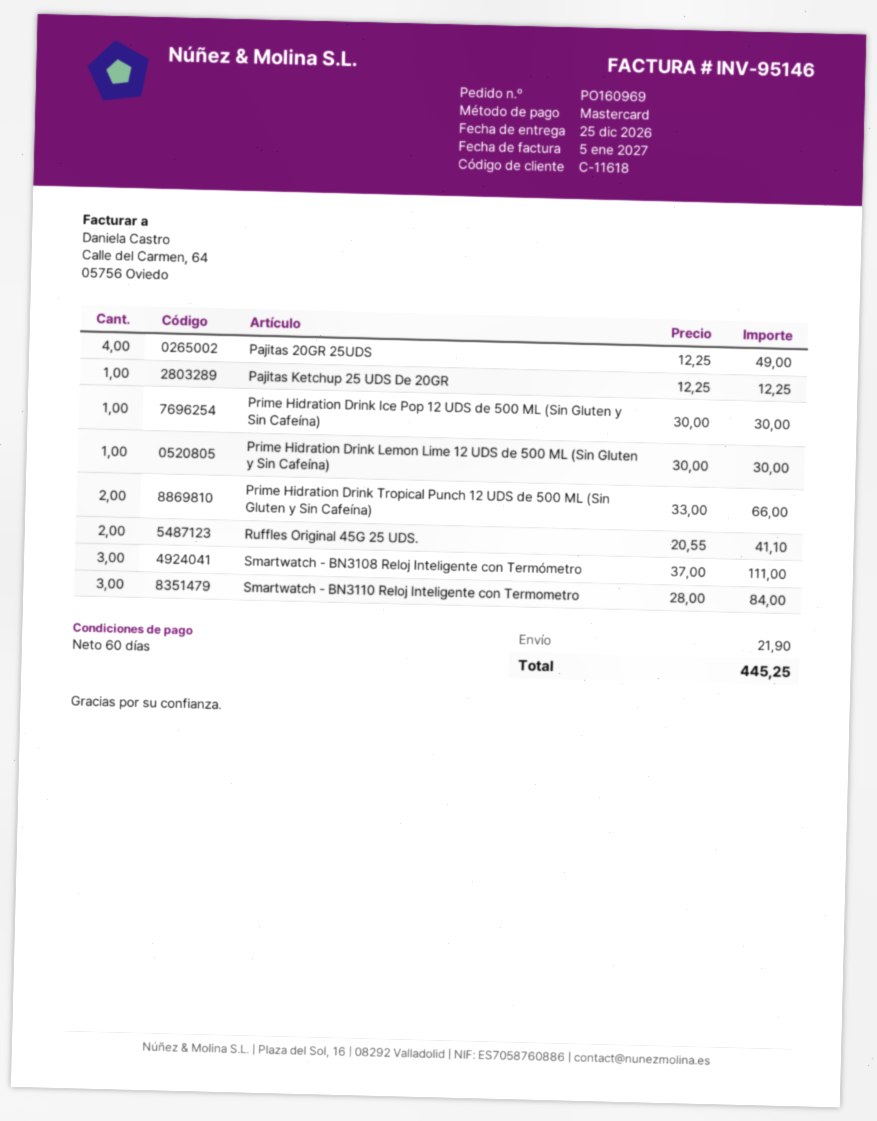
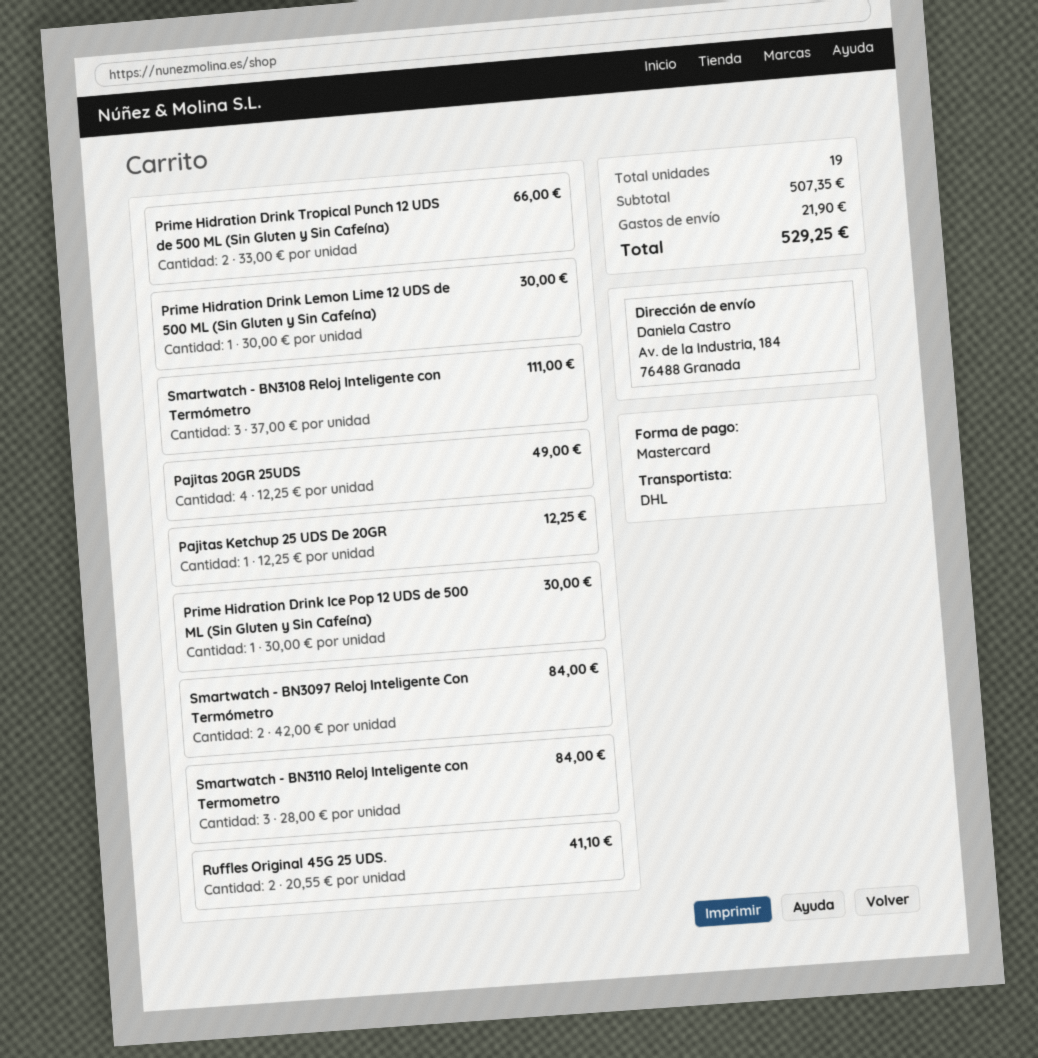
Smartwatch - BN3097 Reloj Inteligente Con Termómetro: none -> 2 x 42.00 = 84.00
total: 445.25 -> 529.25

